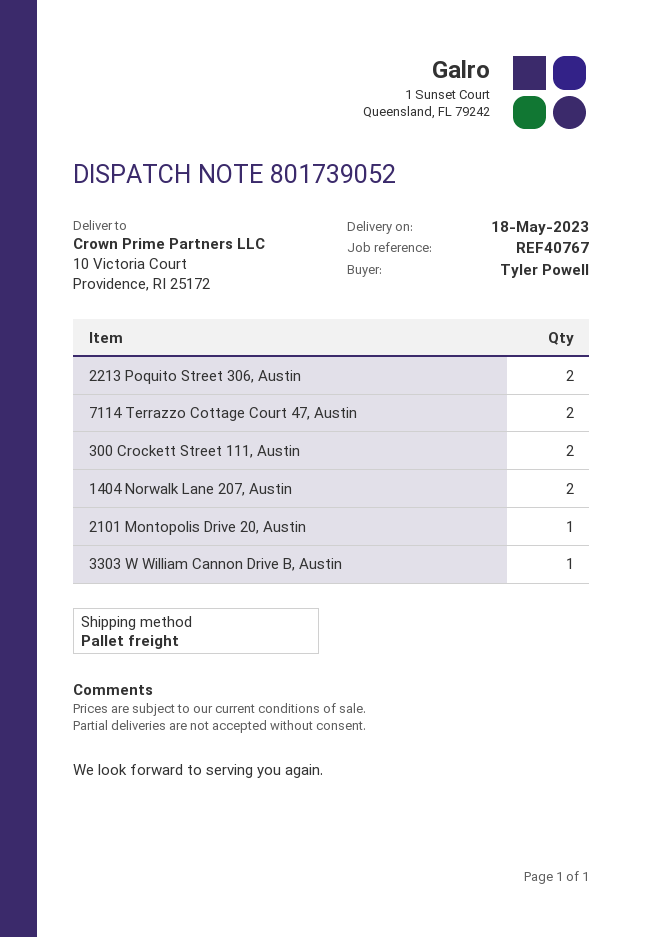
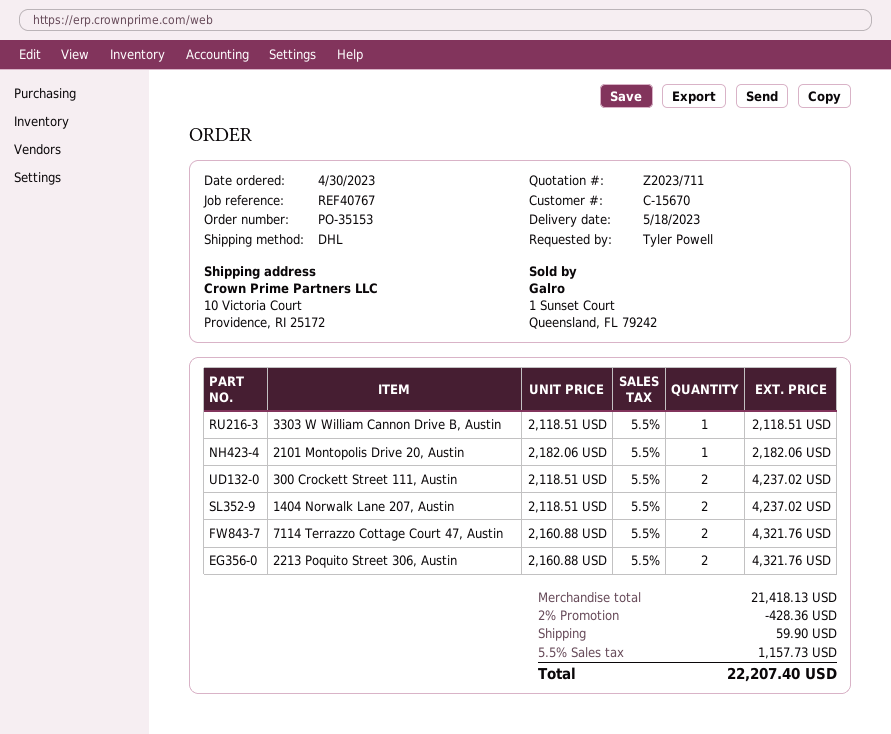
shipping method: pallet freight -> DHL

